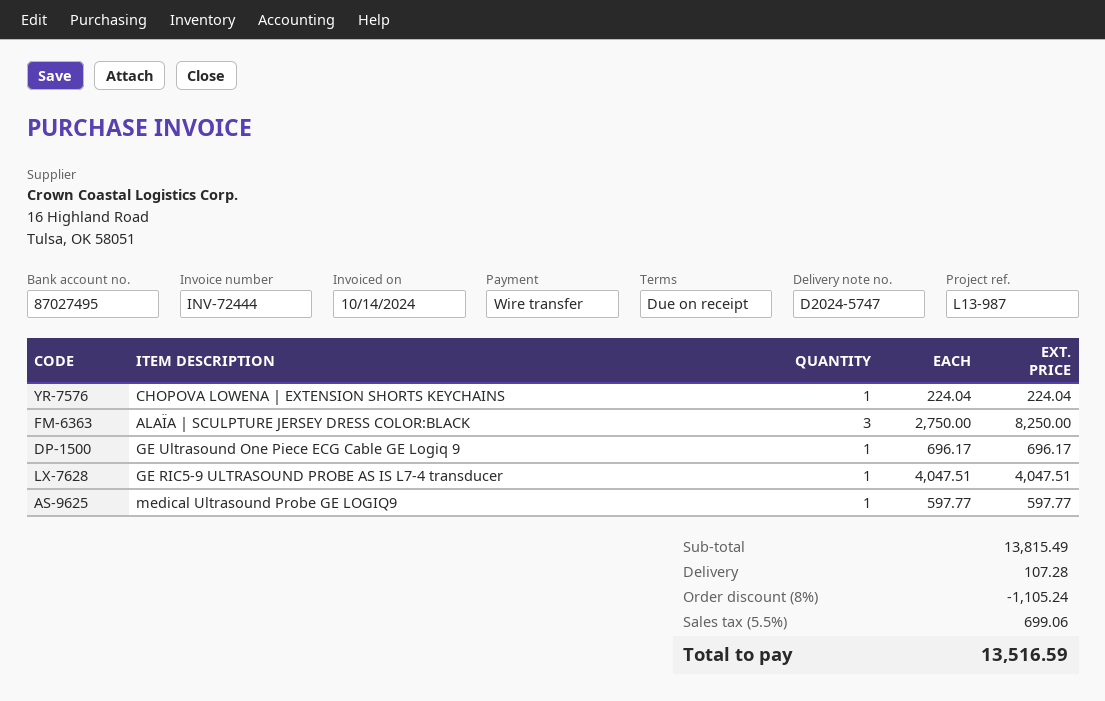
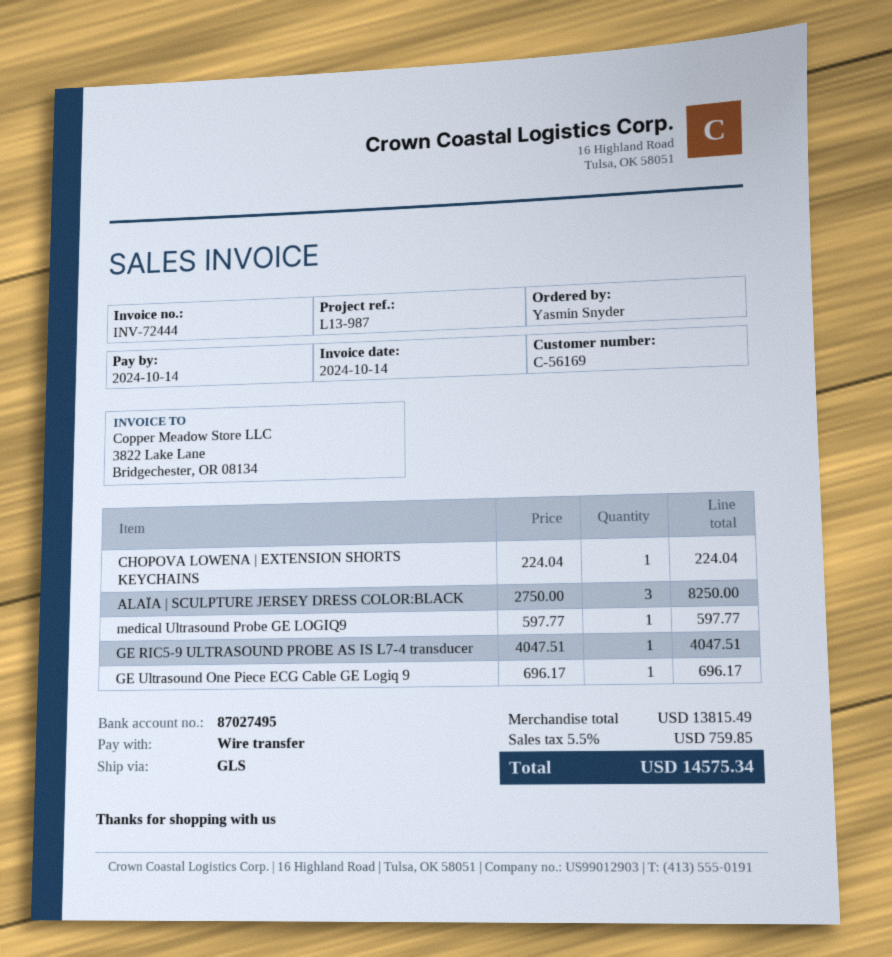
discount: 8% = 1105.24 -> none
shipping: 107.28 -> none
tax: 5.5% = 699.06 -> 5.5% = 759.85
total: 13516.59 -> 14575.34

